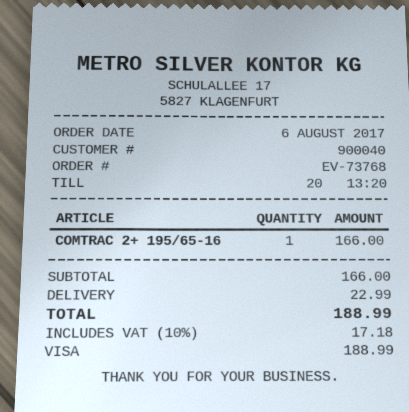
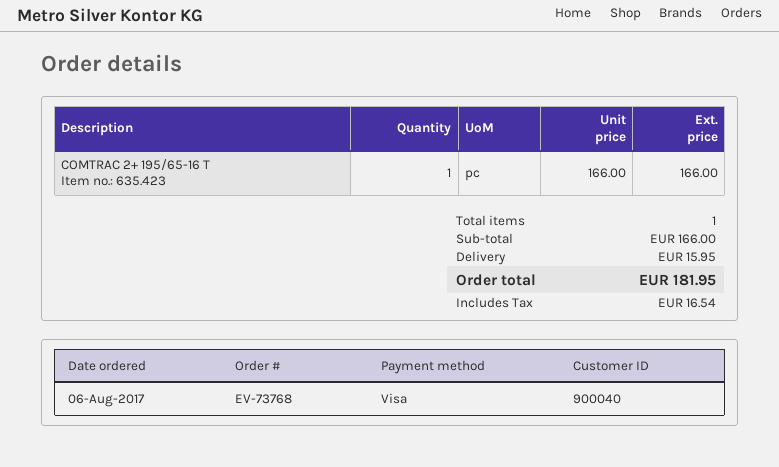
shipping: 22.99 -> 15.95
tax: 17.18 -> 16.54
total: 188.99 -> 181.95

